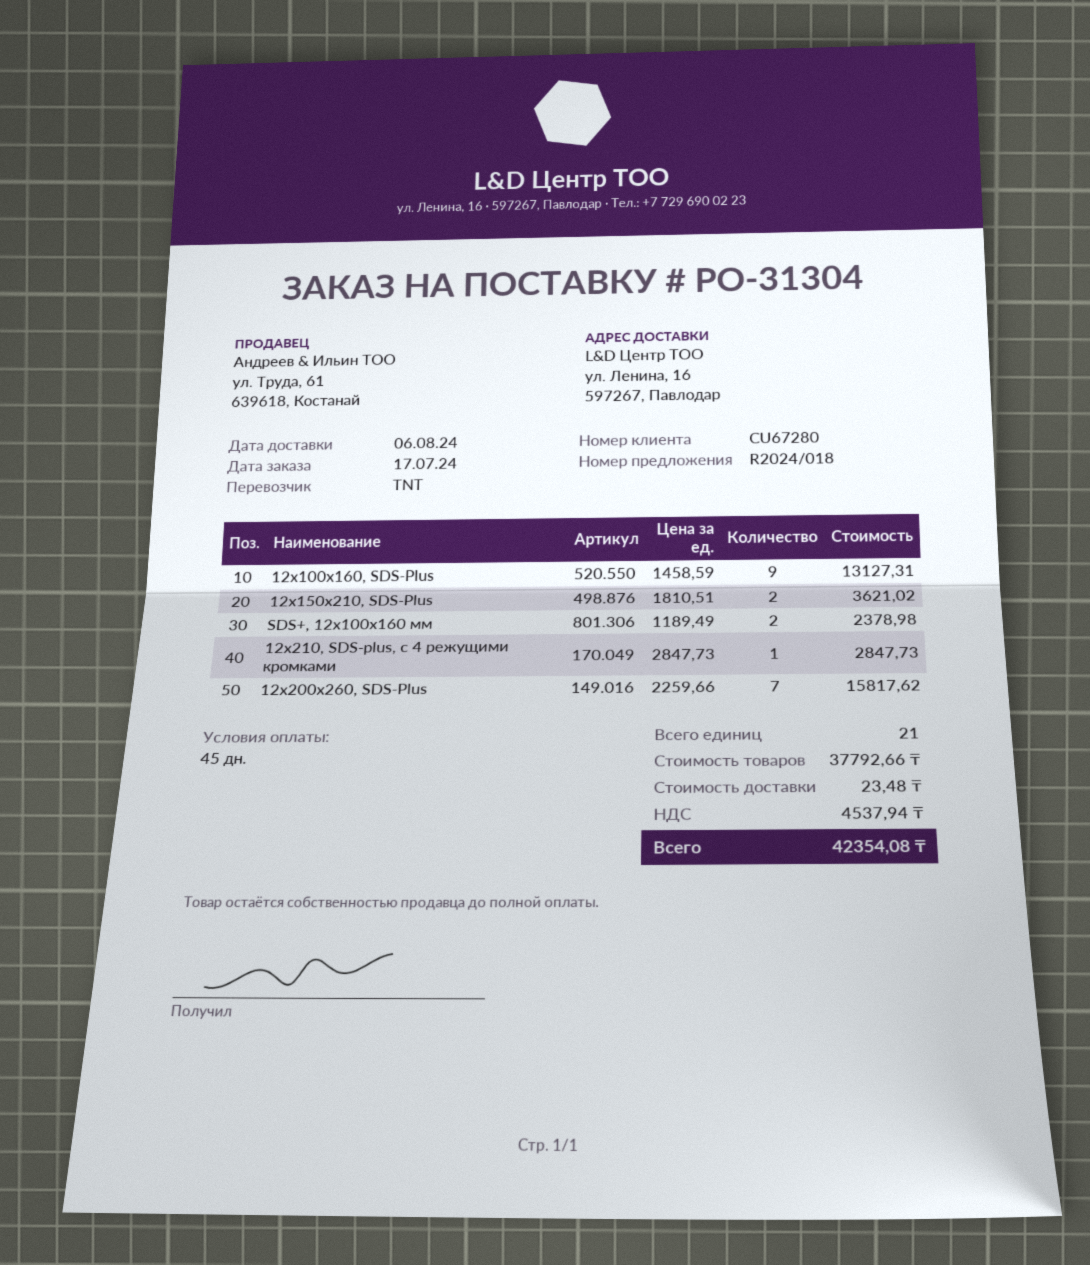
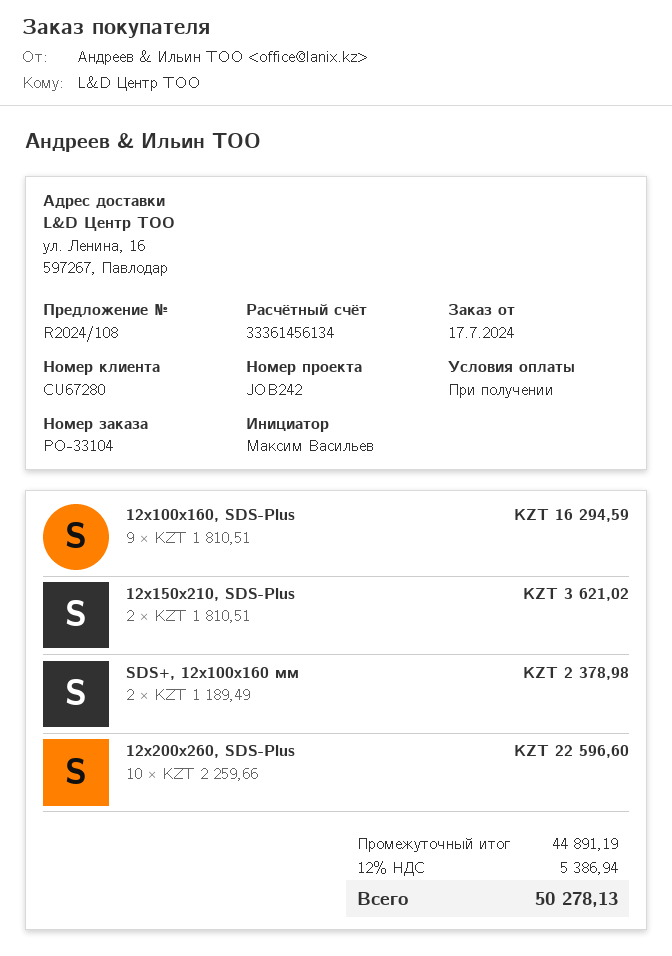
quote number: R2024/018 -> R2024/108
order number: PO-31304 -> PO-33104
payment terms: 45 days -> on receipt
12x100x160, SDS-Plus: 9 x 1458.59 = 13127.31 -> 9 x 1810.51 = 16294.59
12x210, SDS-plus, с 4 режущими кромками: 1 x 2847.73 = 2847.73 -> none
12x200x260, SDS-Plus: 7 x 2259.66 = 15817.62 -> 10 x 2259.66 = 22596.60
subtotal: 37792.66 -> 44891.19
shipping: 23.48 -> none
tax: 4537.94 -> 5386.94
total: 42354.08 -> 50278.13

